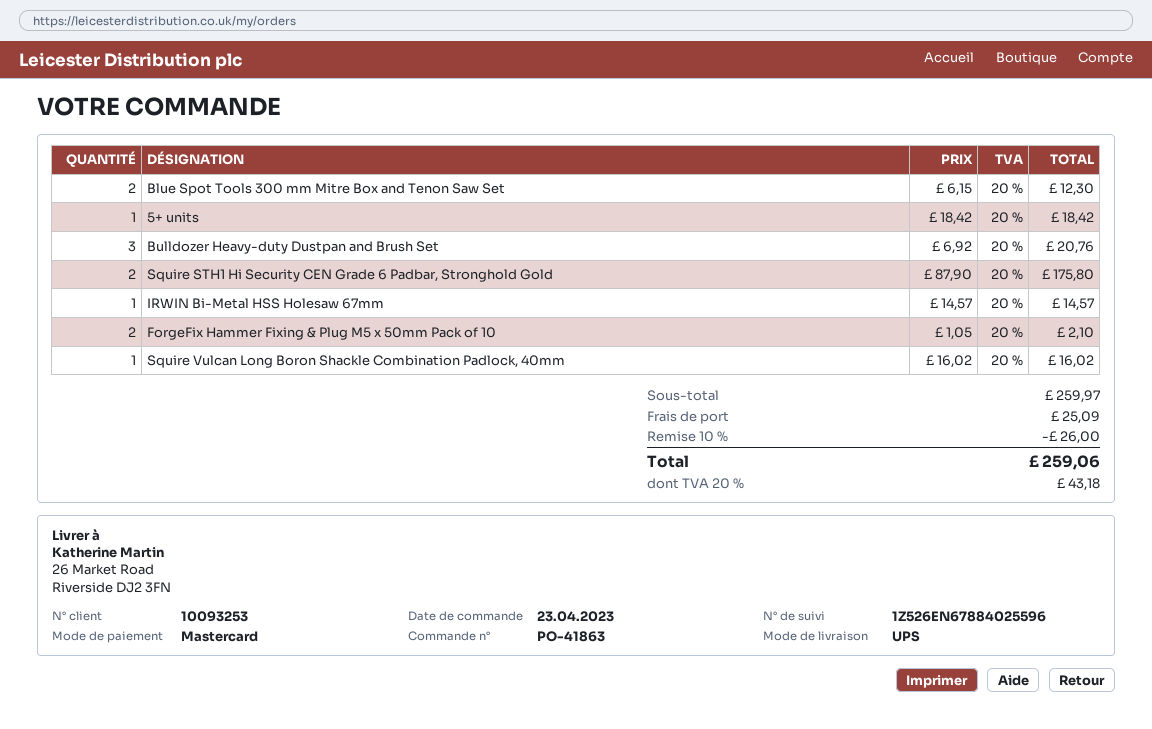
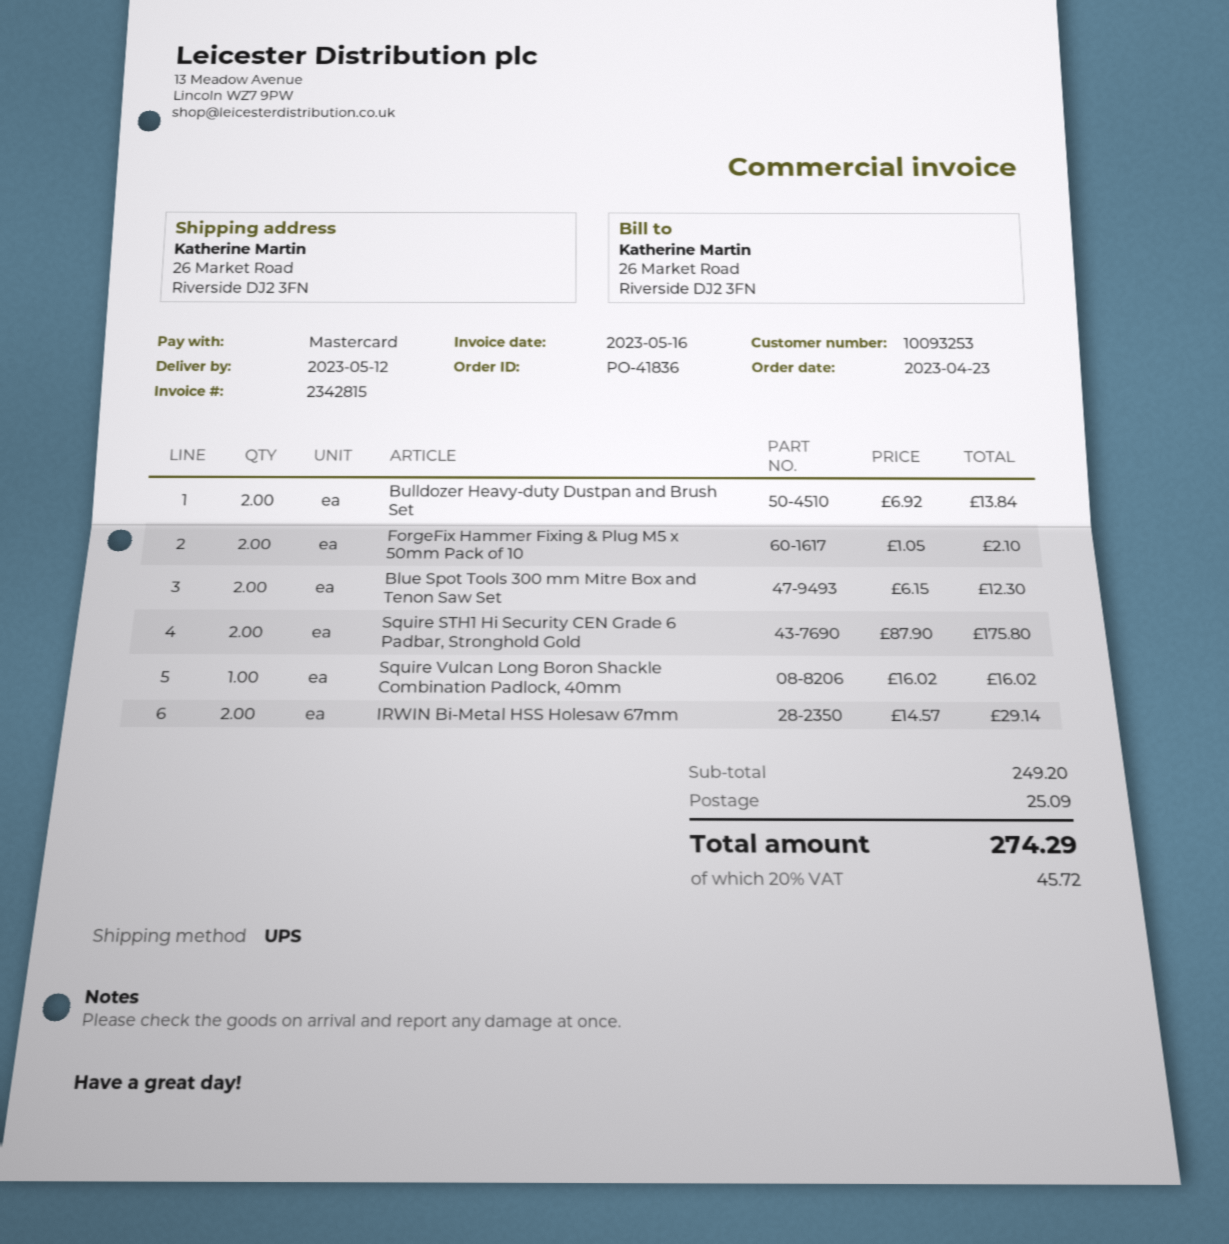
order number: PO-41863 -> PO-41836
5+ units: 1 x 18.42 = 18.42 -> none
Bulldozer Heavy-duty Dustpan and Brush Set: 3 x 6.92 = 20.76 -> 2 x 6.92 = 13.84
IRWIN Bi-Metal HSS Holesaw 67mm: 1 x 14.57 = 14.57 -> 2 x 14.57 = 29.14
subtotal: 259.97 -> 249.20
discount: 10% = 26.00 -> none
tax: 20% = 43.18 -> 20% = 45.72
total: 259.06 -> 274.29

